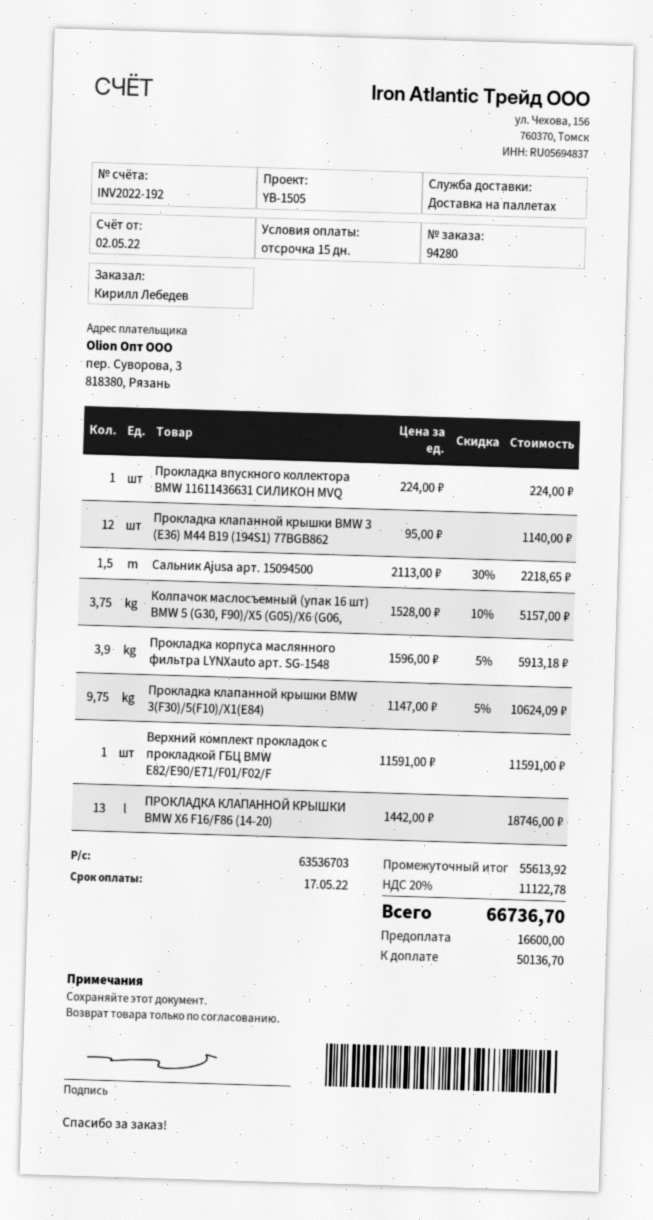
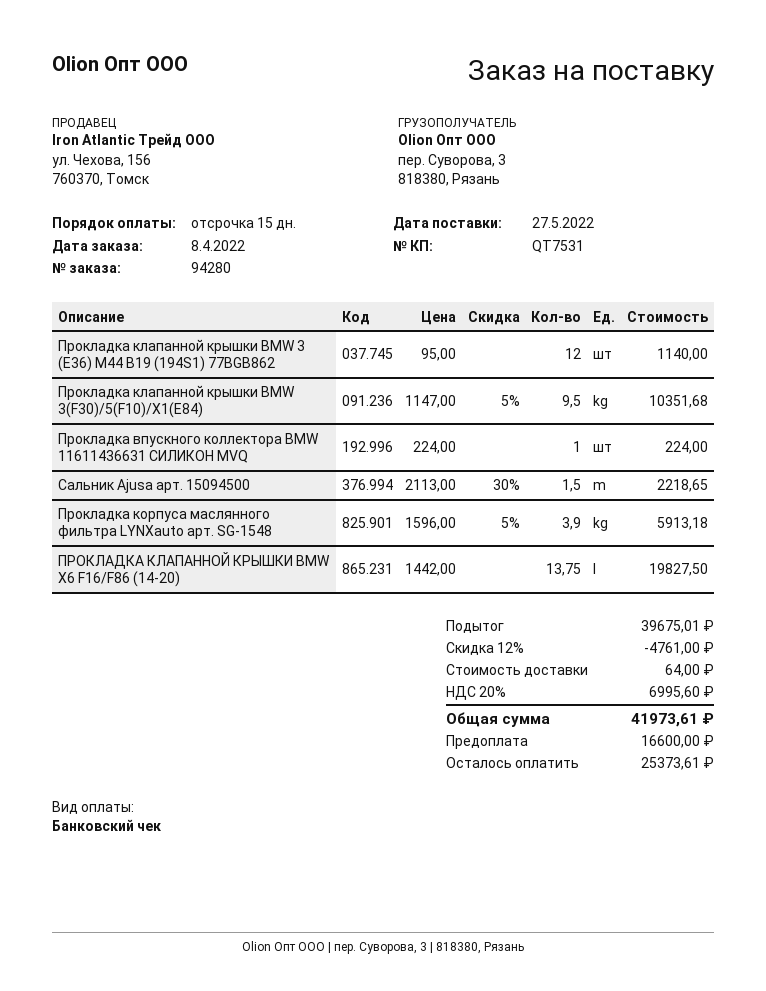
Колпачок маслосъемный (упак 16 шт) BMW 5 (G30, F90)/X5 (G05)/X6 (G06,: 3.75 x 1528.00 - 10% = 5157.00 -> none
Прокладка клапанной крышки BMW 3(F30)/5(F10)/X1(E84): 9.75 x 1147.00 - 5% = 10624.09 -> 9.5 x 1147.00 - 5% = 10351.68
Верхний комплект прокладок с прокладкой ГБЦ BMW E82/E90/E71/F01/F02/F: 1 x 11591.00 = 11591.00 -> none
ПРОКЛАДКА КЛАПАННОЙ КРЫШКИ BMW X6 F16/F86 (14-20): 13 x 1442.00 = 18746.00 -> 13.75 x 1442.00 = 19827.50
subtotal: 55613.92 -> 39675.01
discount: none -> 12% = 4761.00
shipping: none -> 64.00
tax: 20% = 11122.78 -> 20% = 6995.60
total: 66736.70 -> 41973.61
balance: 50136.70 -> 25373.61

